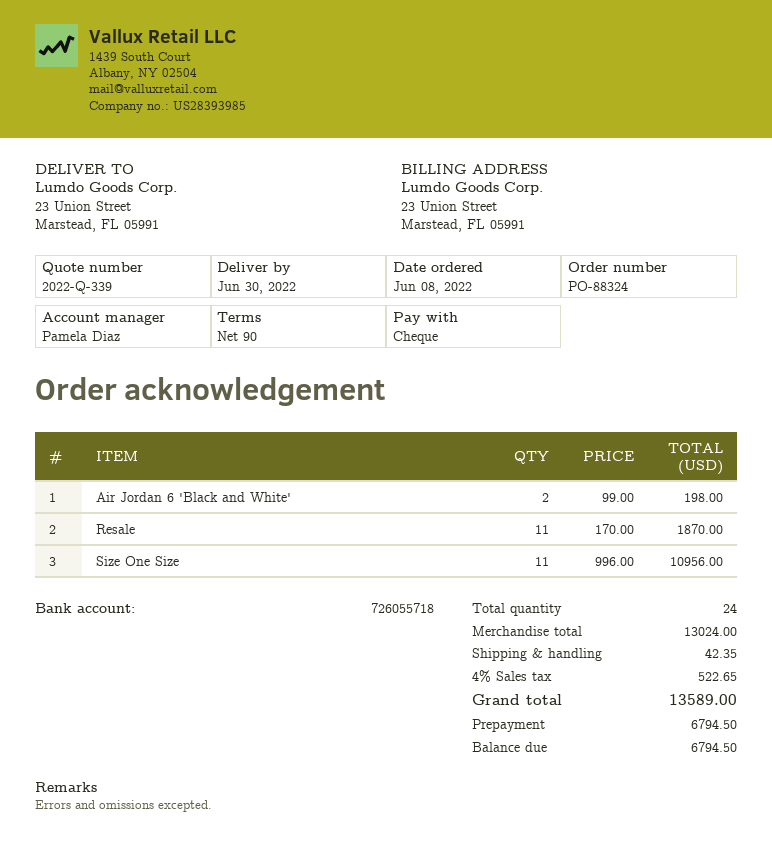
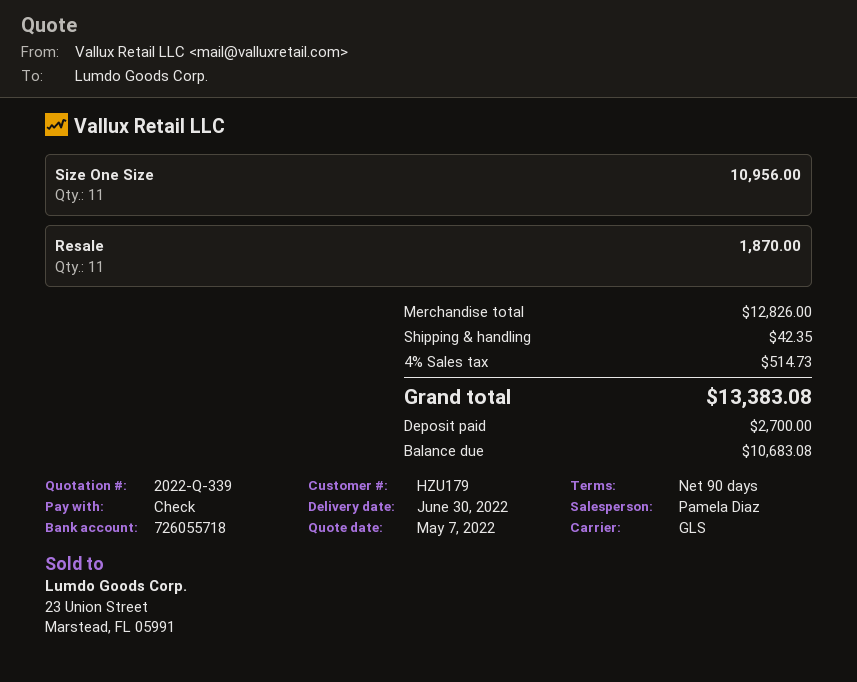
Air Jordan 6 'Black and White': 2 for 198.00 -> none
subtotal: 13024.00 -> 12826.00
tax: 4% = 522.65 -> 4% = 514.73
total: 13589.00 -> 13383.08
deposit: 6794.50 -> 2700.00
balance: 6794.50 -> 10683.08

